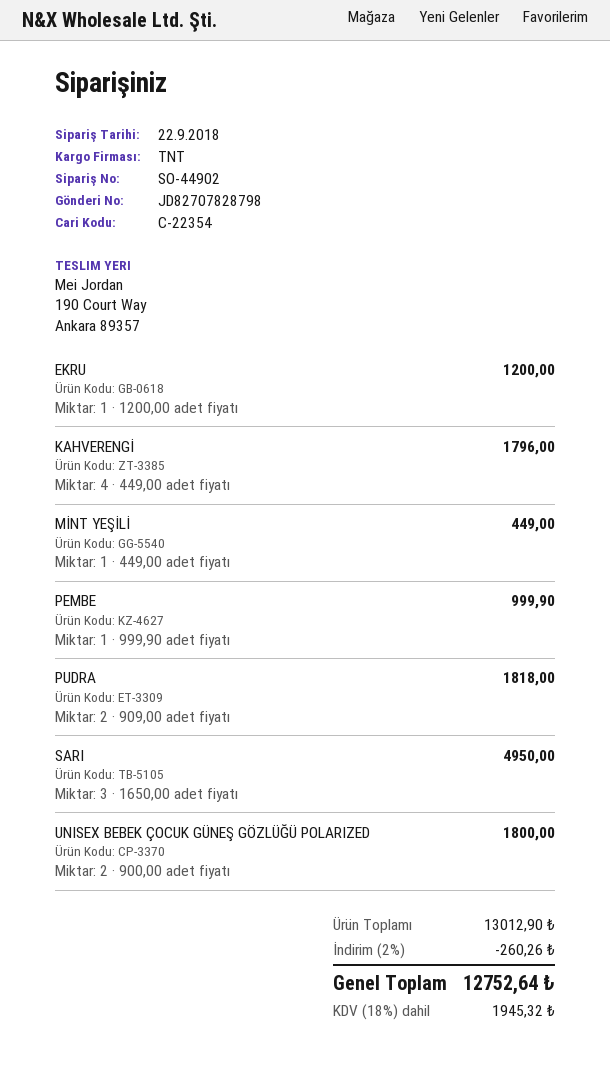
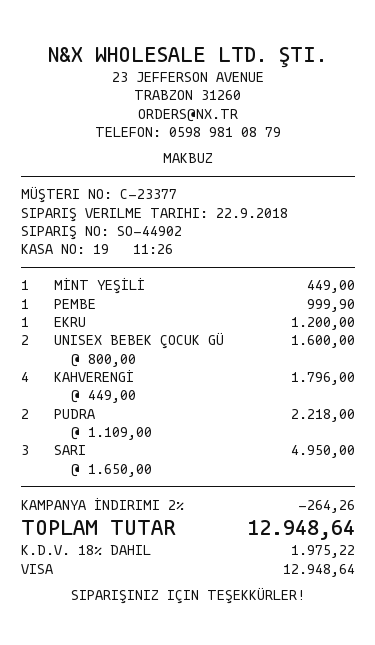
customer number: C-22354 -> C-23377
PUDRA: 2 x 909.00 = 1818.00 -> 2 x 1109.00 = 2218.00
UNISEX BEBEK ÇOCUK GÜNEŞ GÖZLÜĞÜ POLARIZED: 2 x 900.00 = 1800.00 -> 2 x 800.00 = 1600.00
discount: 2% = 260.26 -> 2% = 264.26
tax: 18% = 1945.32 -> 18% = 1975.22
total: 12752.64 -> 12948.64

